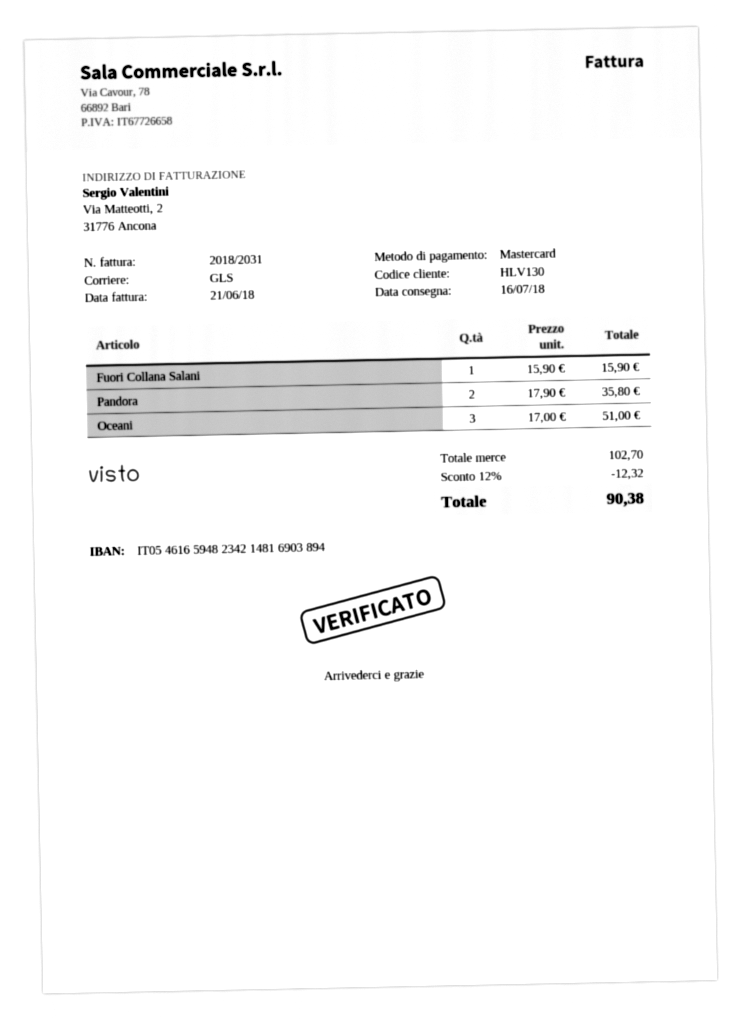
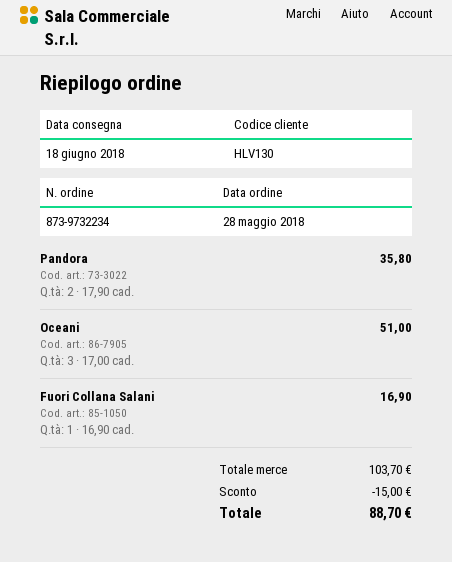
delivery date: 2018-07-16 -> 2018-06-18
Fuori Collana Salani: 1 x 15.90 = 15.90 -> 1 x 16.90 = 16.90
subtotal: 102.70 -> 103.70
discount: 12.32 -> 15.00
total: 90.38 -> 88.70

